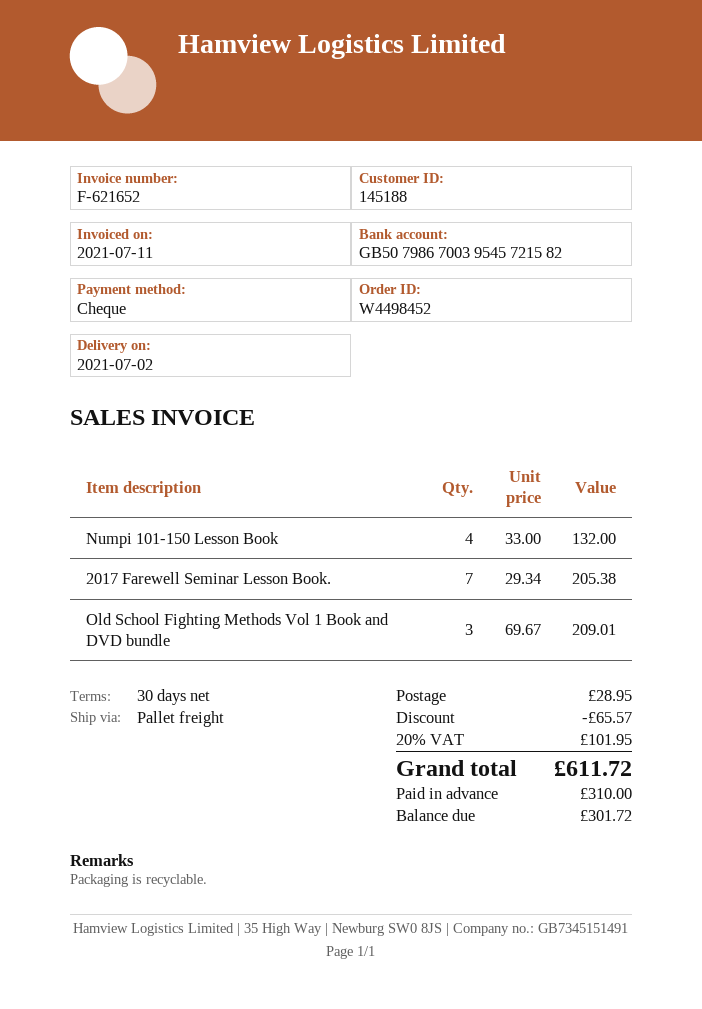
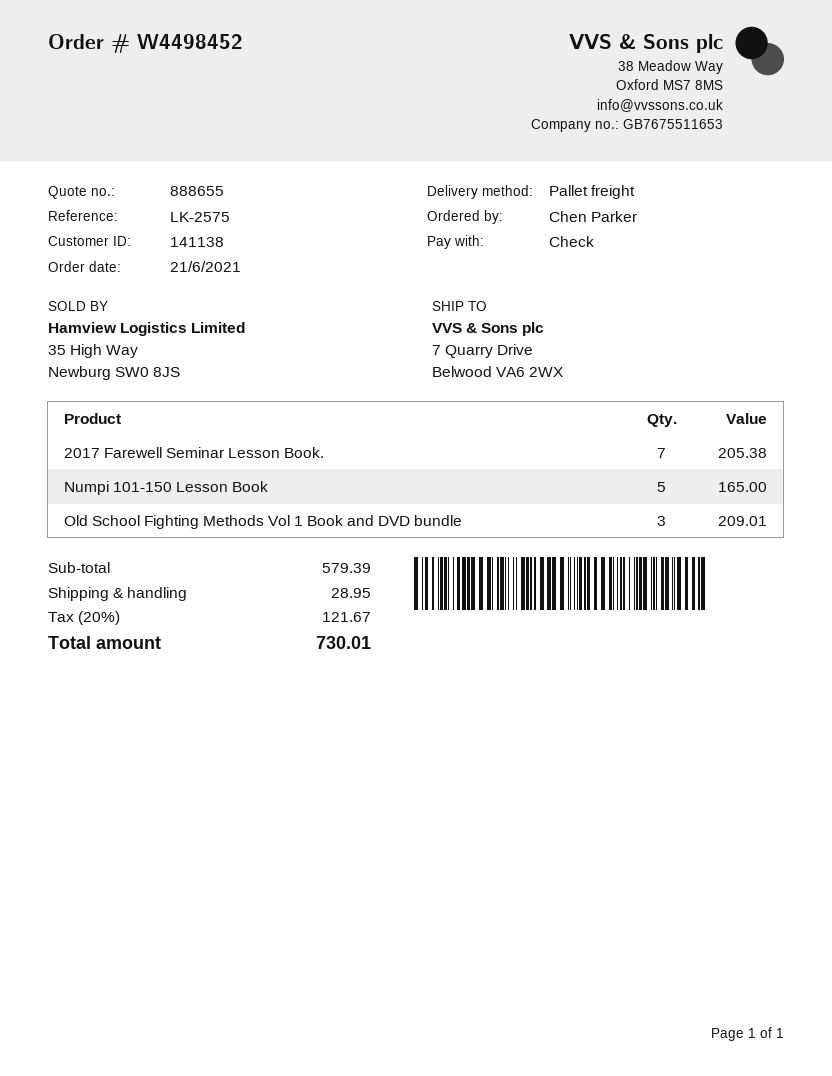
customer number: 145188 -> 141138
Numpi 101-150 Lesson Book: 4 for 132.00 -> 5 for 165.00
discount: 65.57 -> none
tax: 20% = 101.95 -> 20% = 121.67
total: 611.72 -> 730.01

